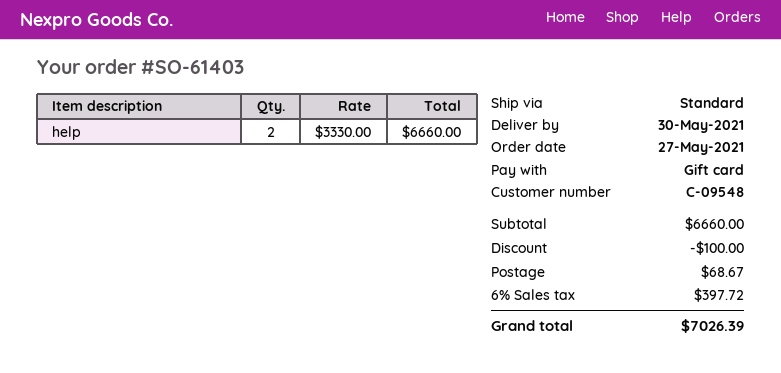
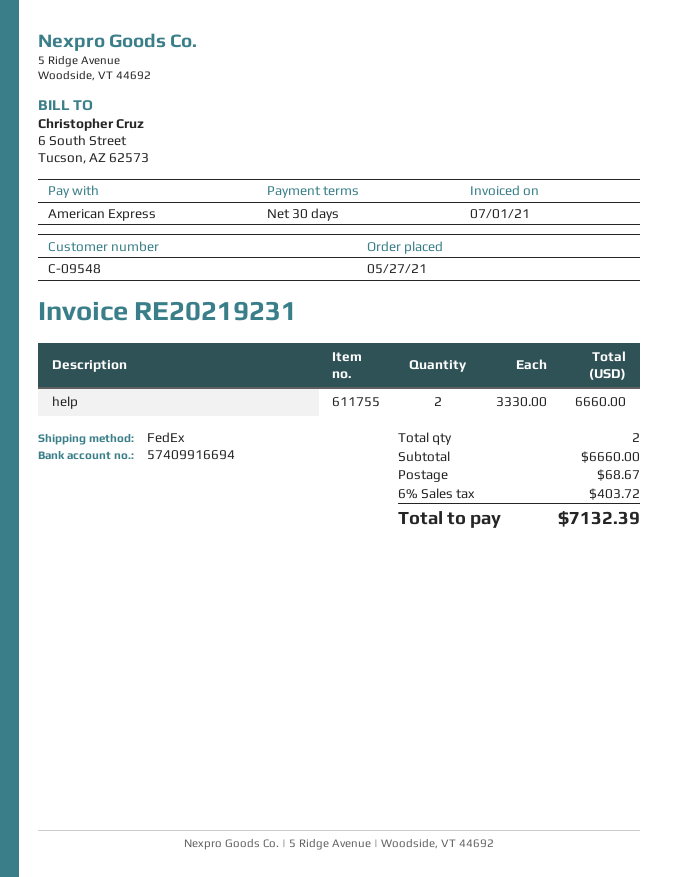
payment method: gift card -> American Express
shipping method: standard -> FedEx
discount: 100.00 -> none
tax: 6% = 397.72 -> 6% = 403.72
total: 7026.39 -> 7132.39

